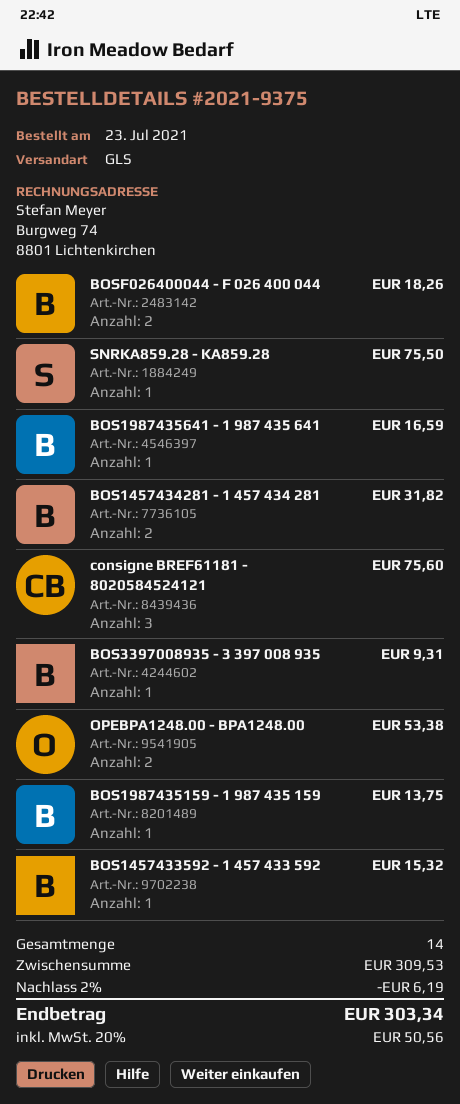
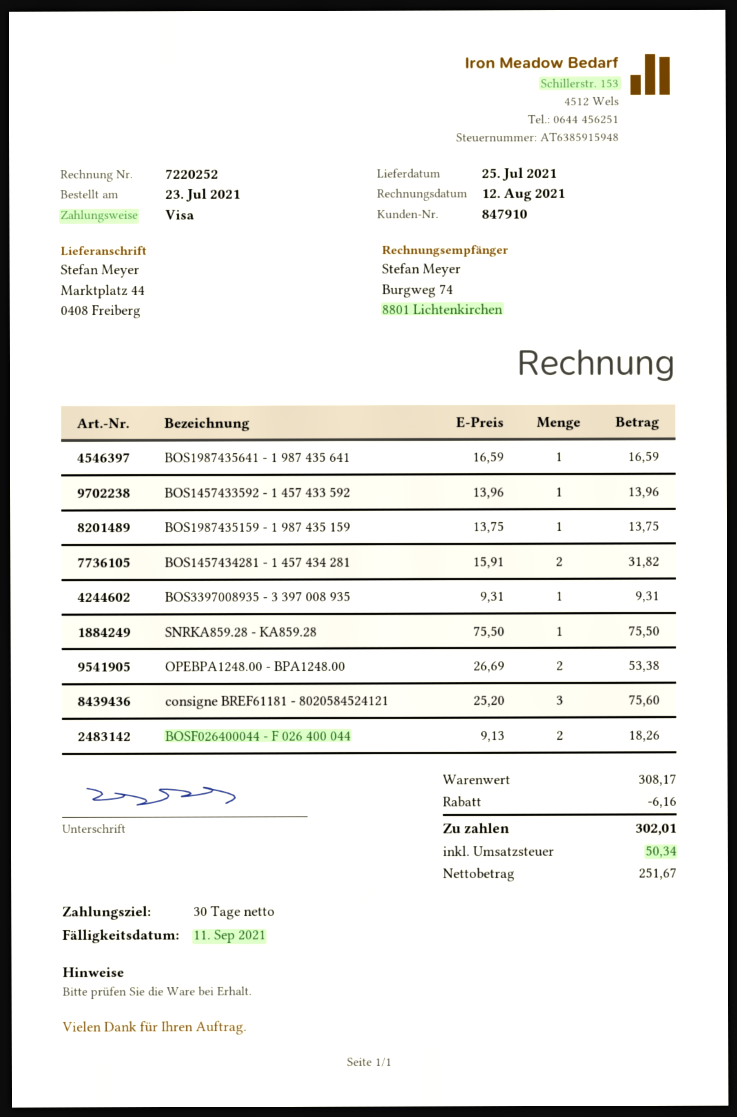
BOS1457433592 - 1 457 433 592: 1 for 15.32 -> 1 for 13.96
subtotal: 309.53 -> 308.17
discount: 6.19 -> 6.16
tax: 50.56 -> 50.34
total: 303.34 -> 302.01

